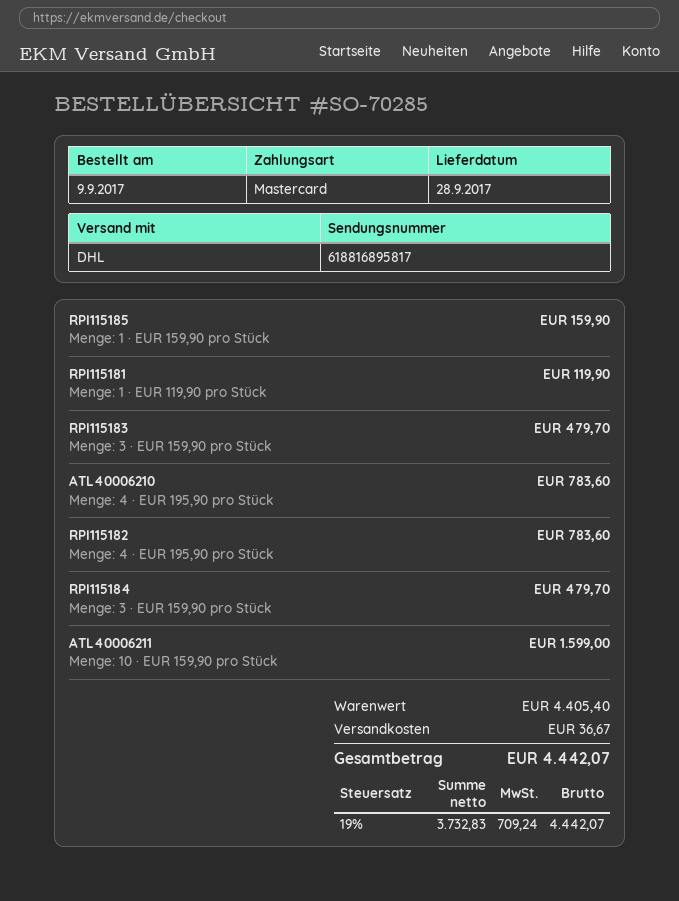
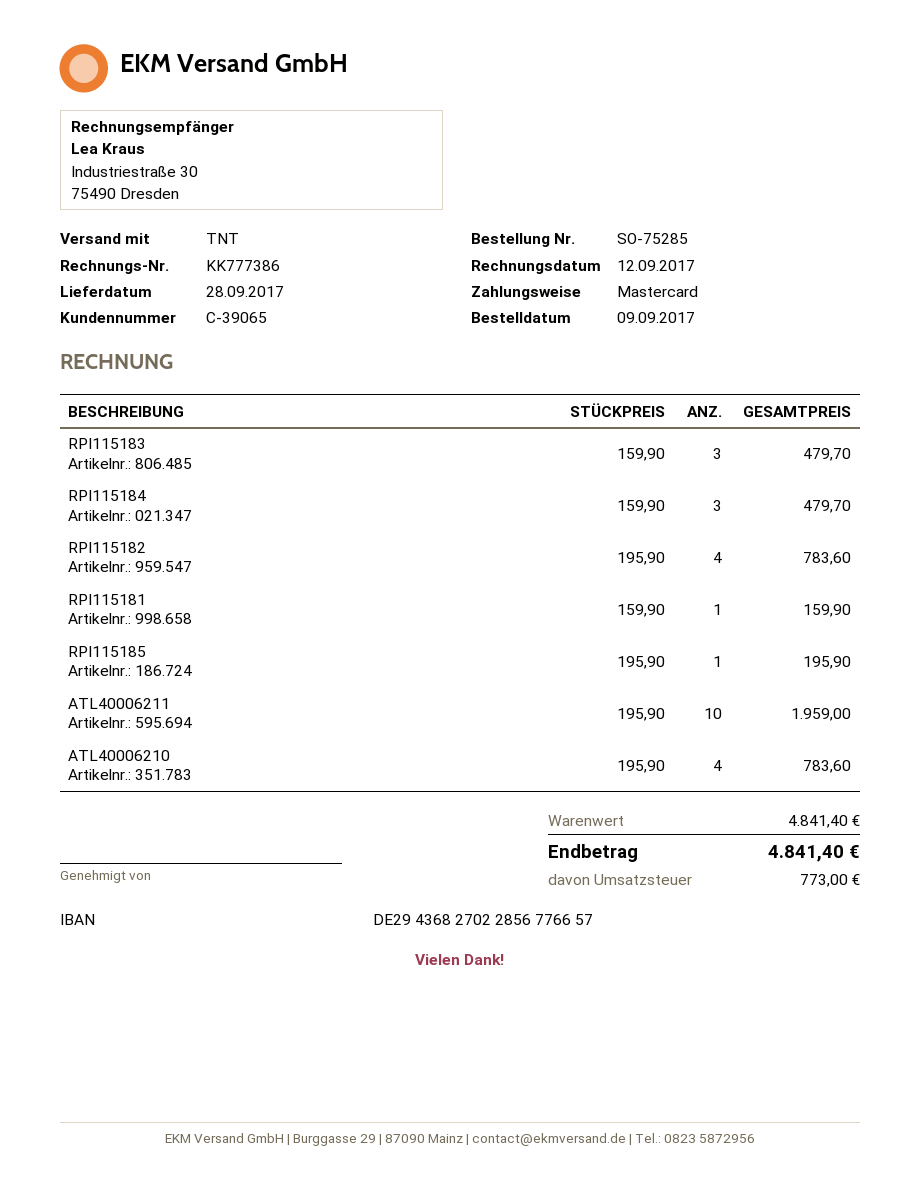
order number: SO-70285 -> SO-75285
shipping method: DHL -> TNT
RPI115185: 1 x 159.90 = 159.90 -> 1 x 195.90 = 195.90
RPI115181: 1 x 119.90 = 119.90 -> 1 x 159.90 = 159.90
ATL40006211: 10 x 159.90 = 1599.00 -> 10 x 195.90 = 1959.00
subtotal: 4405.40 -> 4841.40
shipping: 36.67 -> none
tax: 709.24 -> 773.00
total: 4442.07 -> 4841.40

